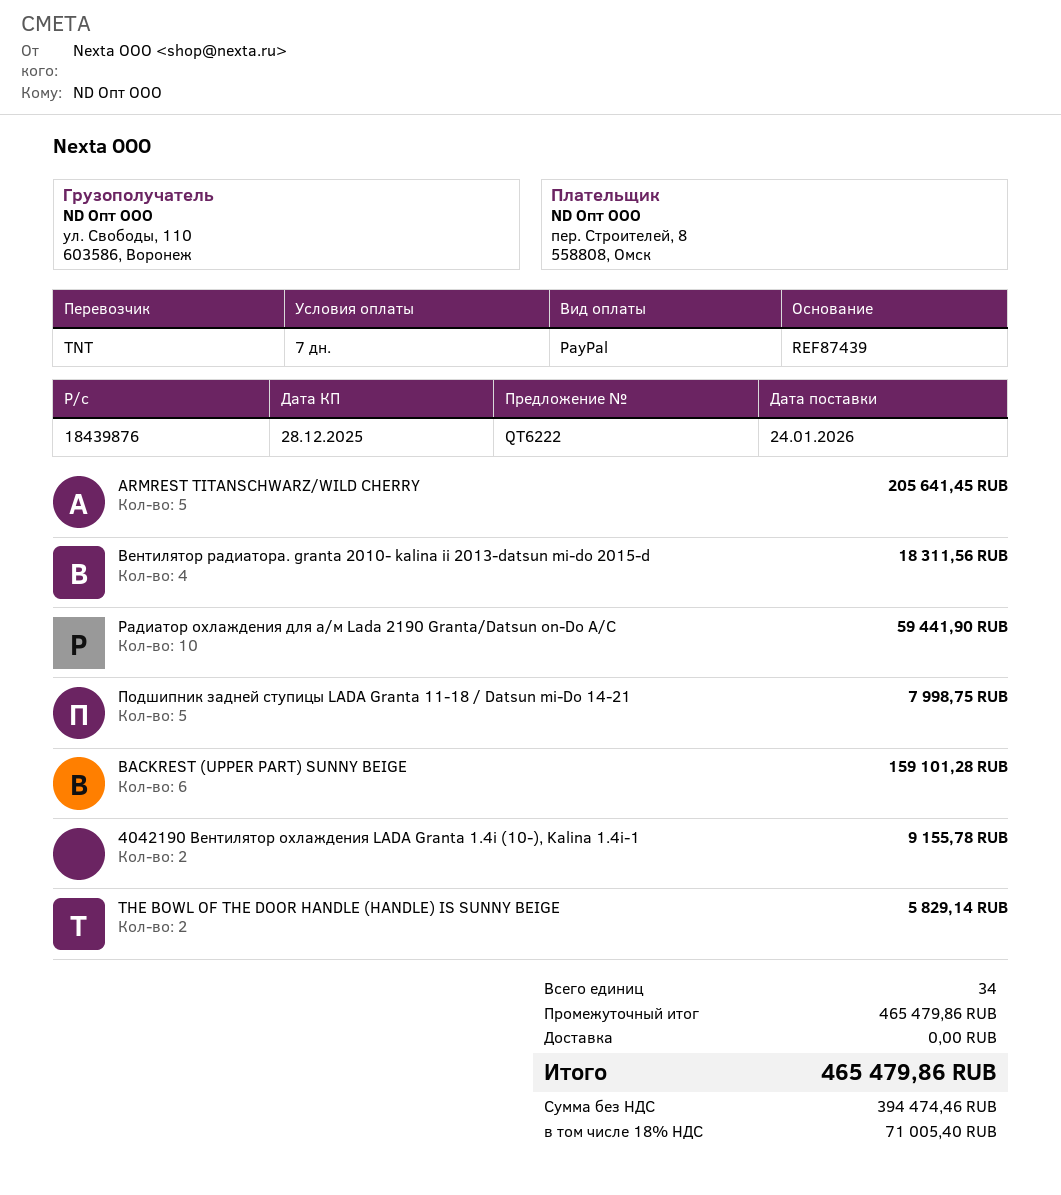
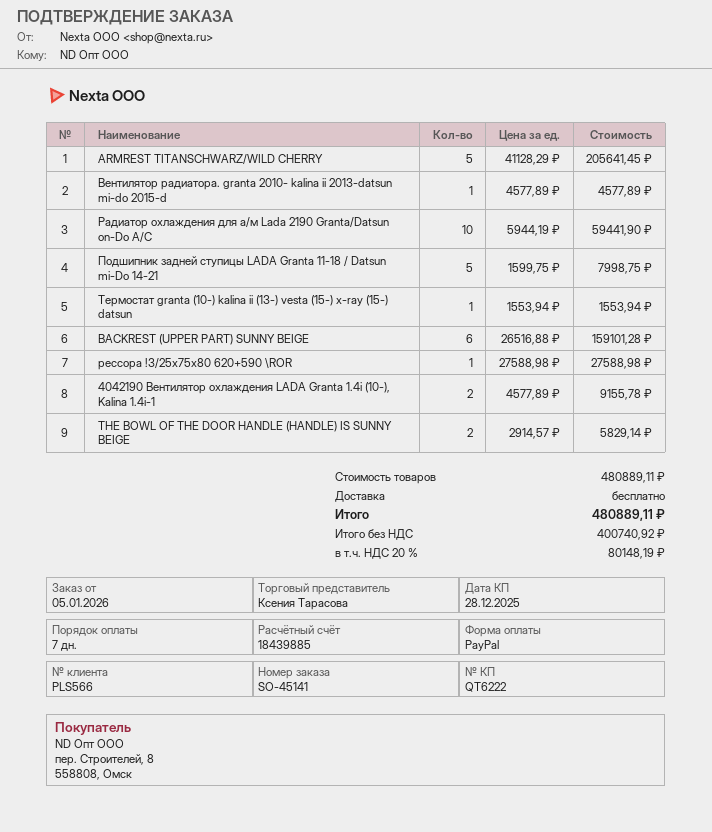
bank account: 18439876 -> 18439885
Вентилятор радиатора. granta 2010- kalina ii 2013-datsun mi-do 2015-d: 4 for 18311.56 -> 1 for 4577.89
Термостат granta (10-) kalina ii (13-) vesta (15-) x-ray (15-) datsun: none -> 1 for 1553.94
рессора !3/25х75х80 620+590 \ROR: none -> 1 for 27588.98
subtotal: 465479.86 -> 480889.11
net: 394474.46 -> 400740.92
tax: 18% = 71005.40 -> 20% = 80148.19
total: 465479.86 -> 480889.11

